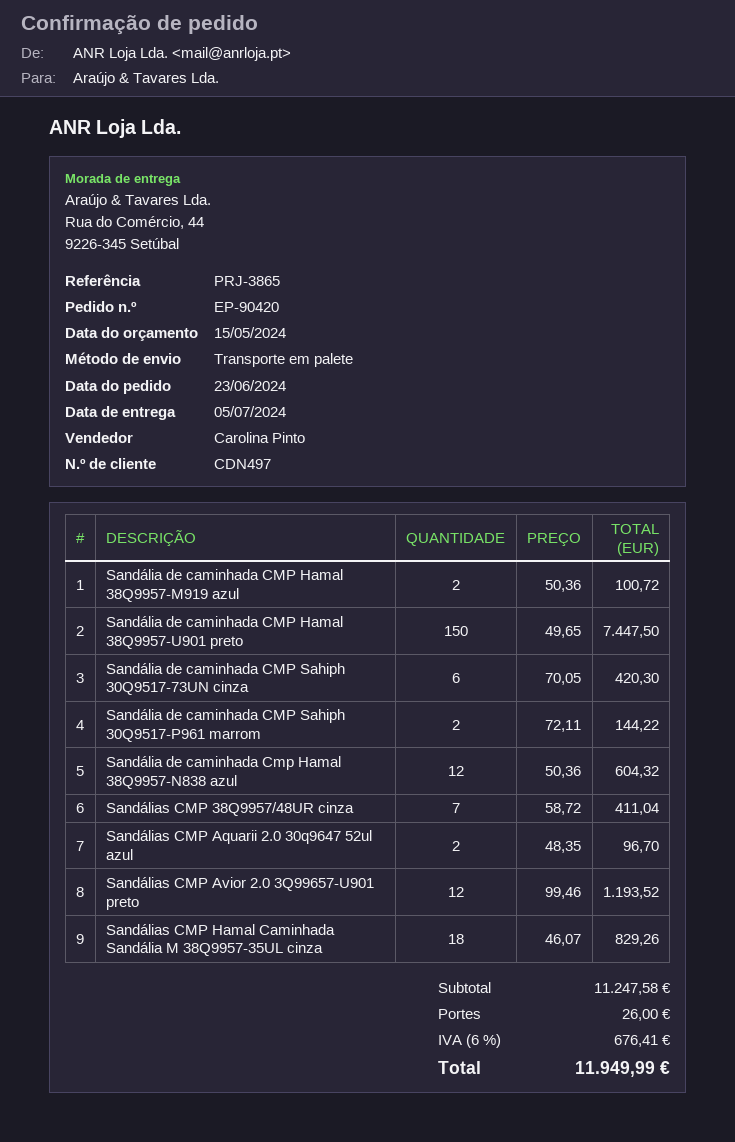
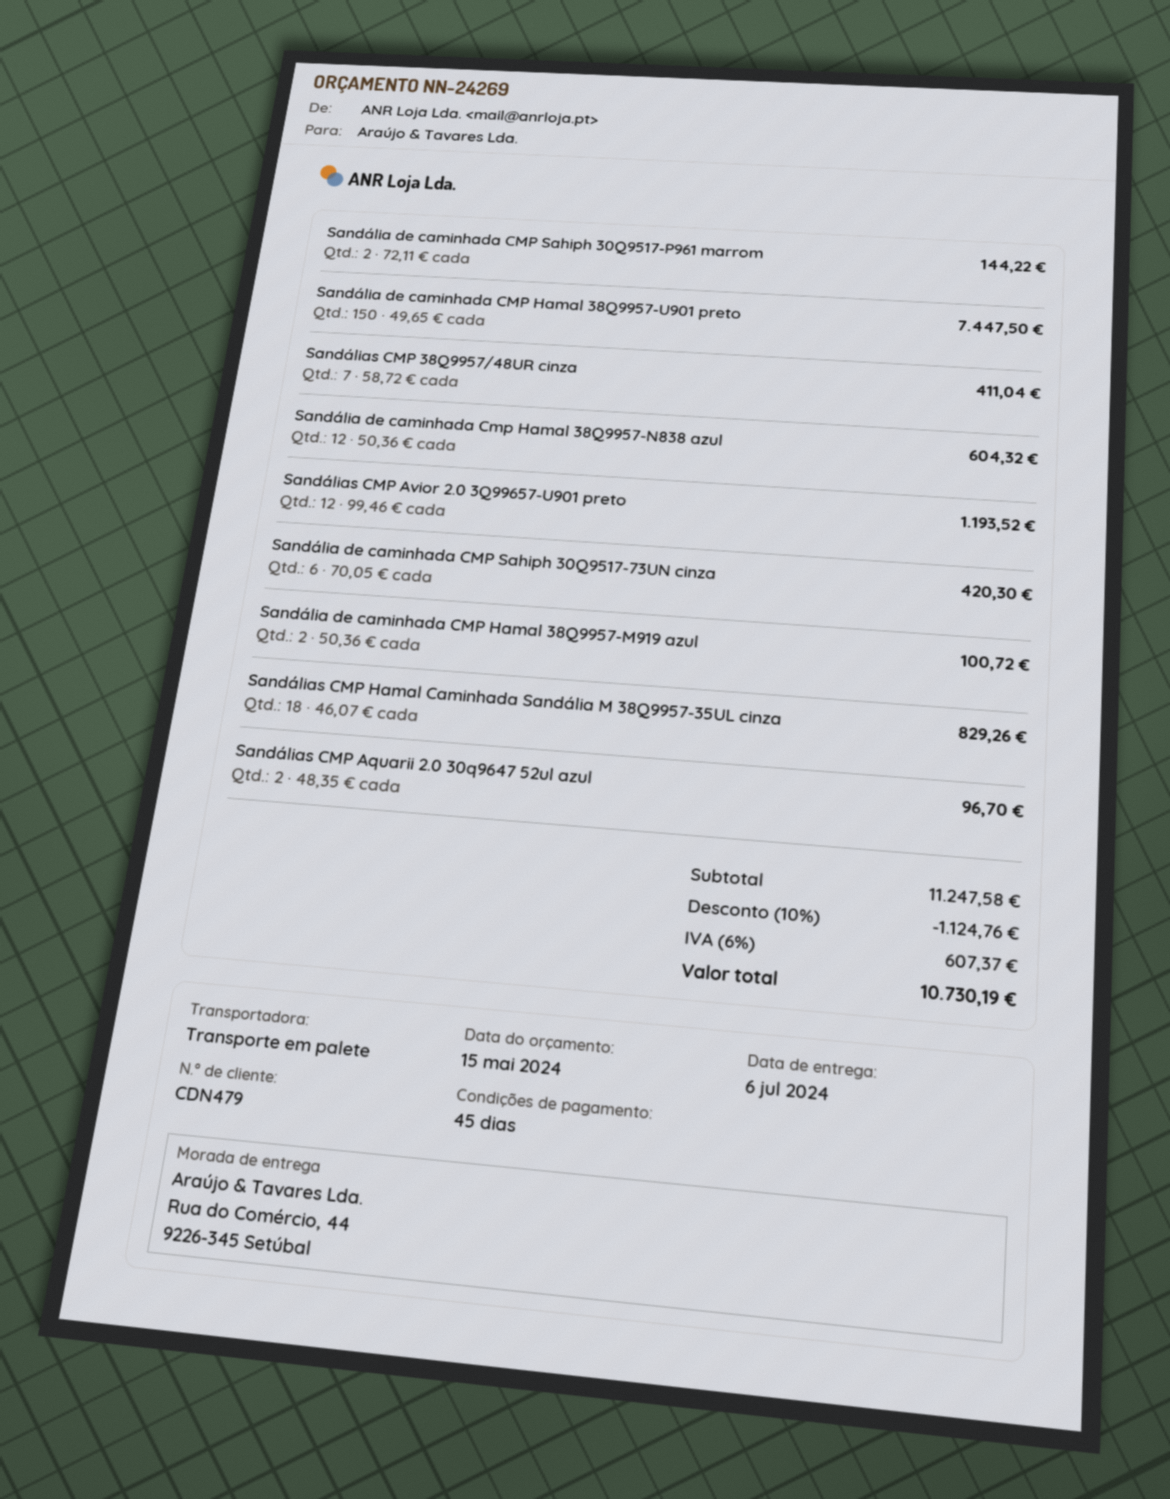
delivery date: 2024-07-05 -> 2024-07-06
customer number: CDN497 -> CDN479
discount: none -> 10% = 1124.76
shipping: 26.00 -> none
tax: 6% = 676.41 -> 6% = 607.37
total: 11949.99 -> 10730.19

